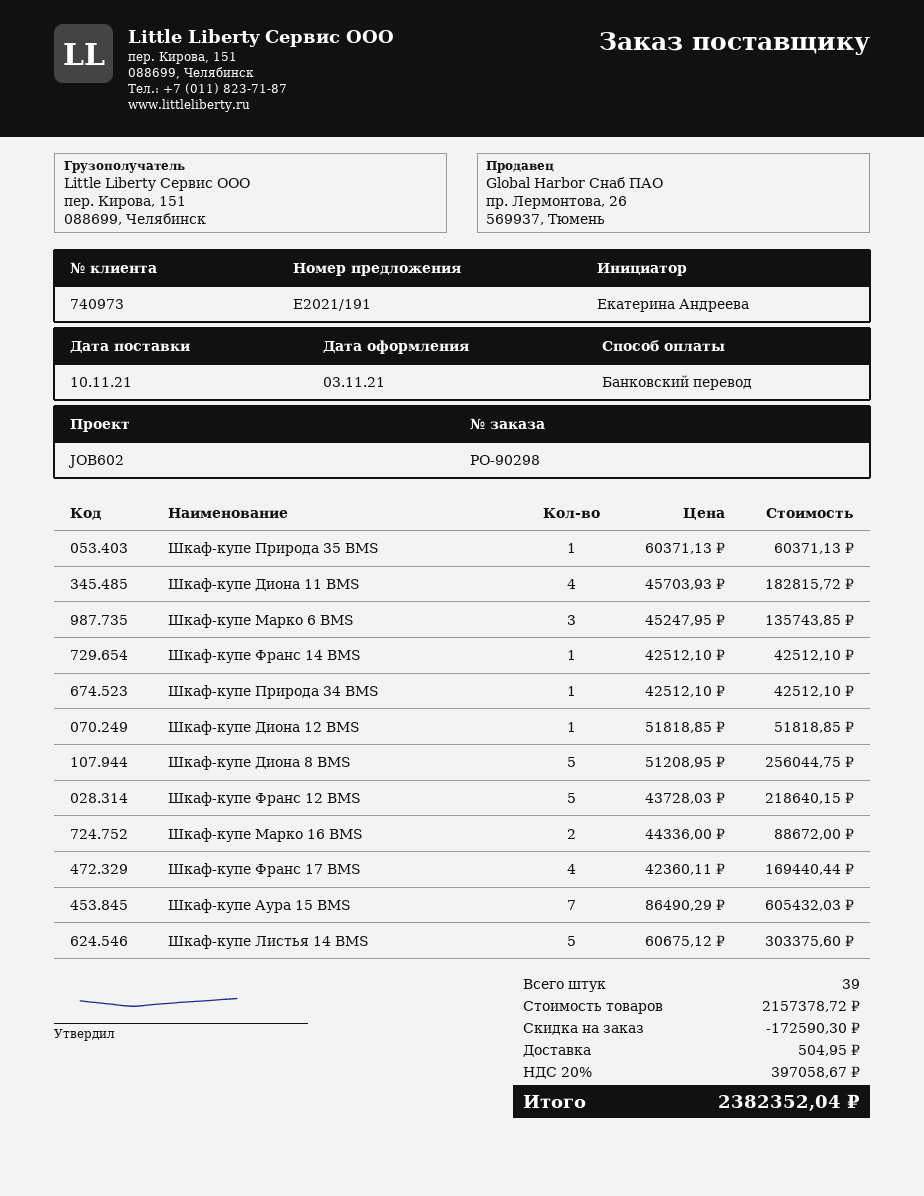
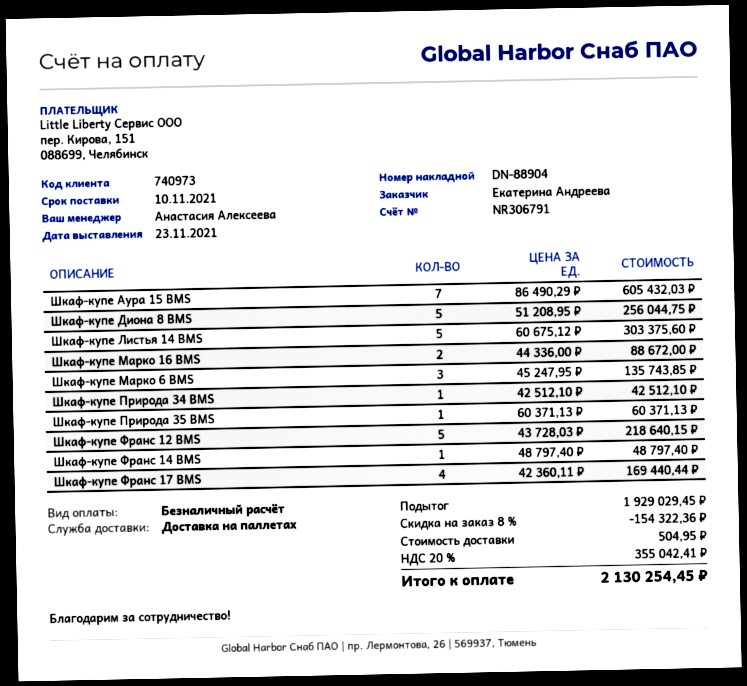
Шкаф-купе Диона 11 BMS: 4 x 45703.93 = 182815.72 -> none
Шкаф-купе Франс 14 BMS: 1 x 42512.10 = 42512.10 -> 1 x 48797.40 = 48797.40
Шкаф-купе Диона 12 BMS: 1 x 51818.85 = 51818.85 -> none
subtotal: 2157378.72 -> 1929029.45
discount: 172590.30 -> 154322.36
tax: 20% = 397058.67 -> 20% = 355042.41
total: 2382352.04 -> 2130254.45

